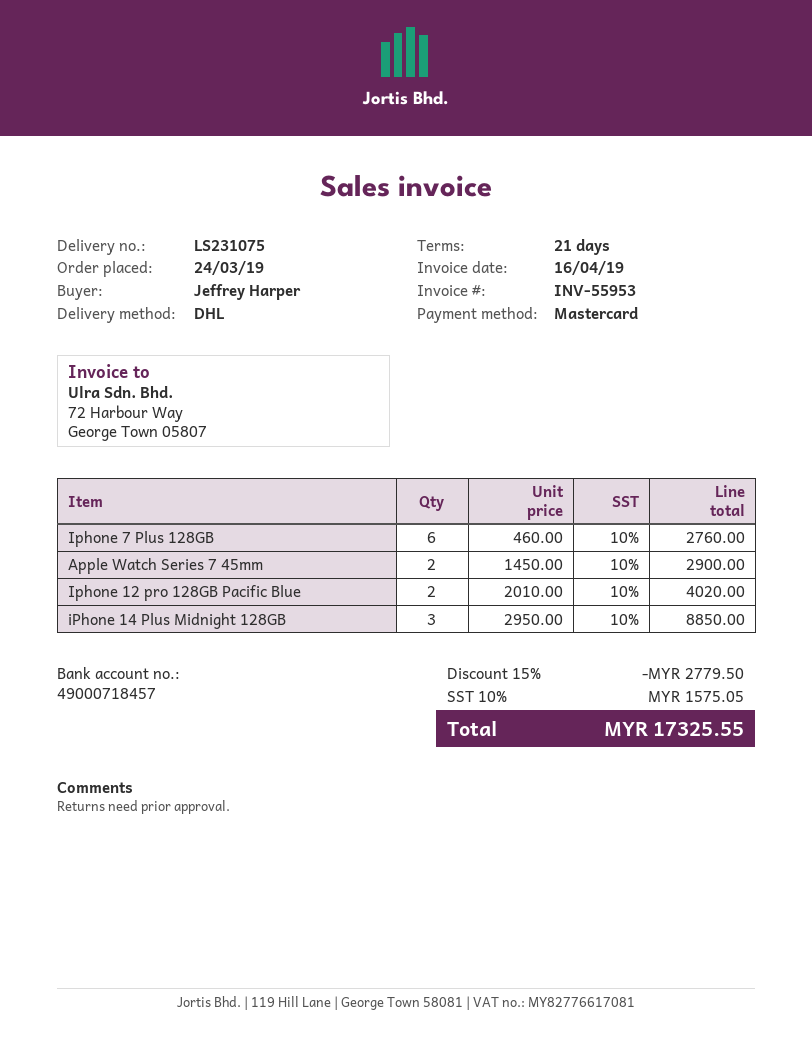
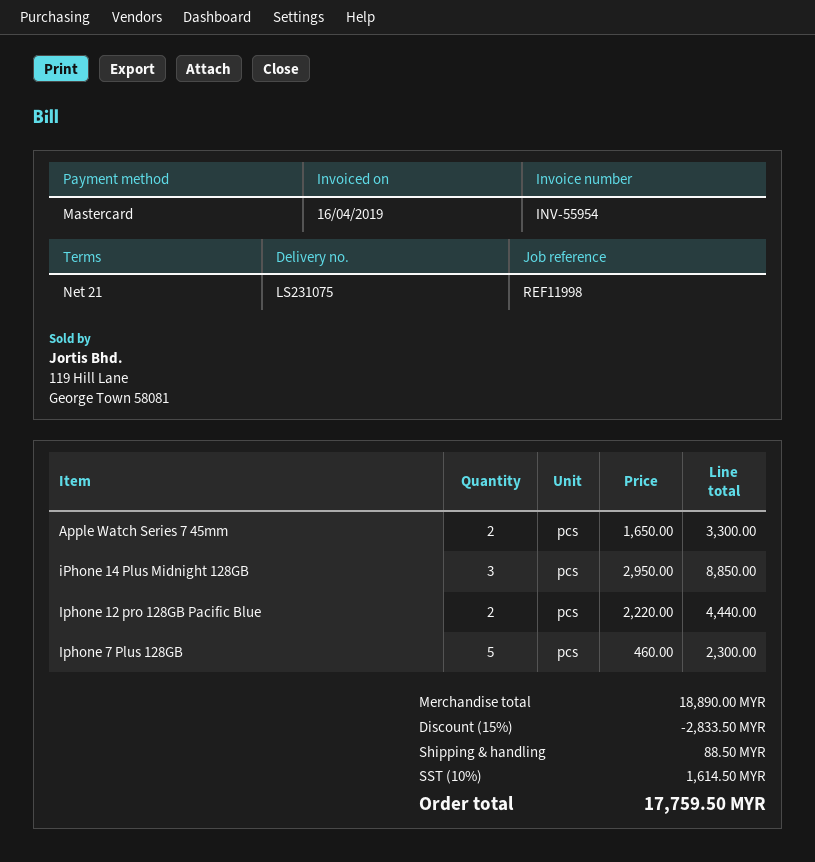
invoice number: INV-55953 -> INV-55954
Iphone 7 Plus 128GB: 6 x 460.00 = 2760.00 -> 5 x 460.00 = 2300.00
Apple Watch Series 7 45mm: 2 x 1450.00 = 2900.00 -> 2 x 1650.00 = 3300.00
Iphone 12 pro 128GB Pacific Blue: 2 x 2010.00 = 4020.00 -> 2 x 2220.00 = 4440.00
discount: 15% = 2779.50 -> 15% = 2833.50
shipping: none -> 88.50
tax: 10% = 1575.05 -> 10% = 1614.50
total: 17325.55 -> 17759.50

